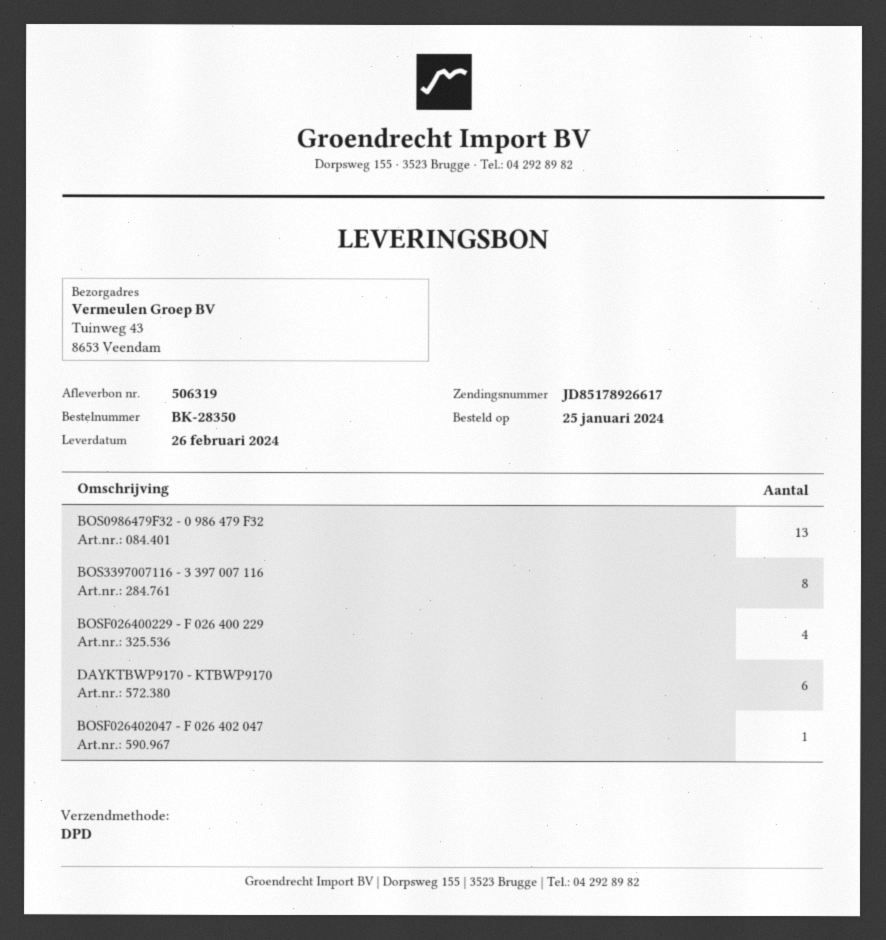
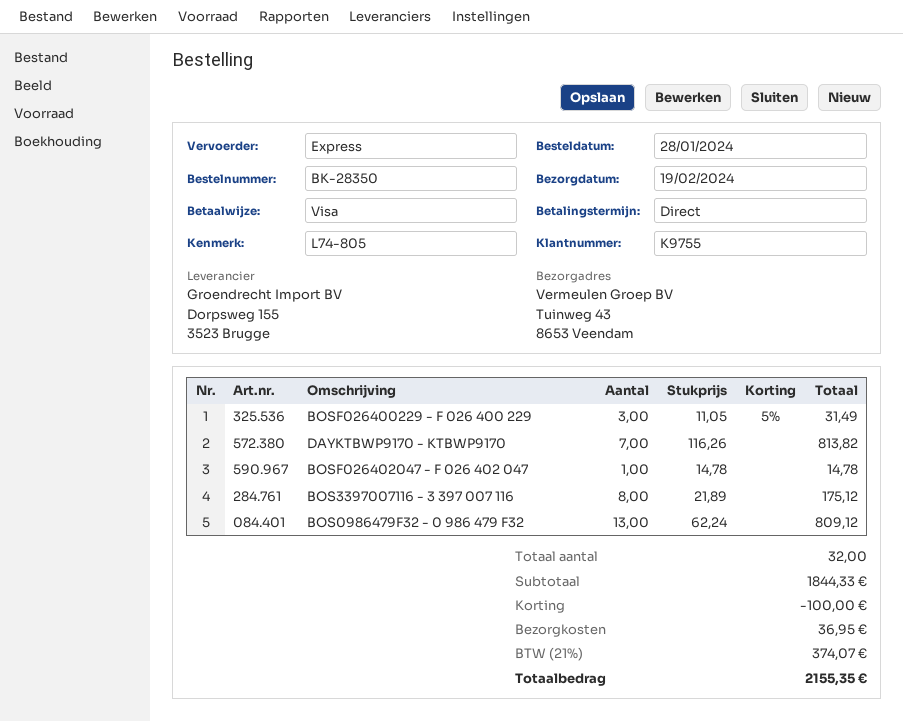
order date: 2024-01-25 -> 2024-01-28
delivery date: 2024-02-26 -> 2024-02-19
shipping method: DPD -> express
BOSF026400229 - F 026 400 229: 4 -> 3
DAYKTBWP9170 - KTBWP9170: 6 -> 7

